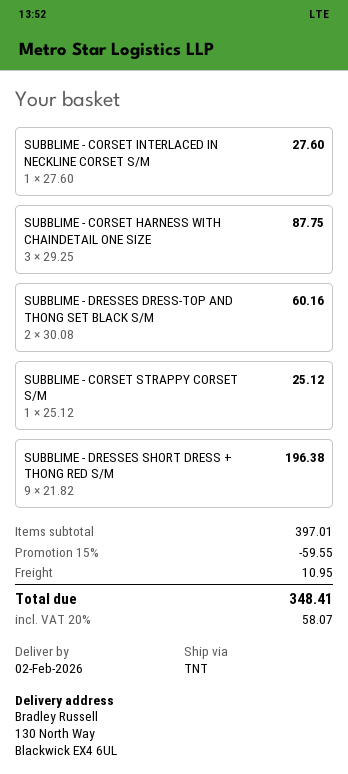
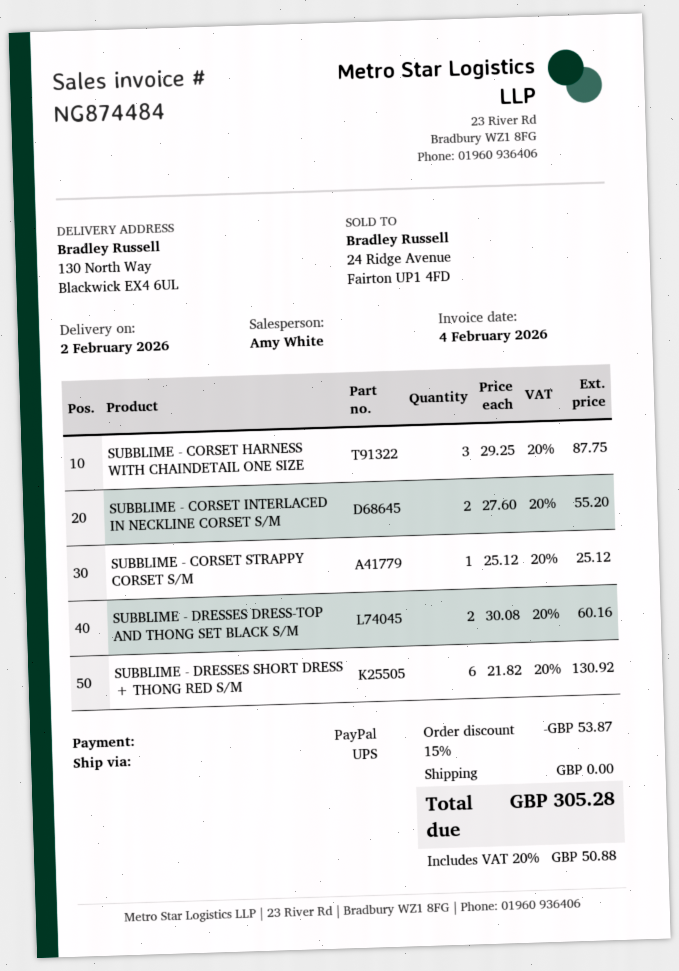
shipping method: TNT -> UPS
SUBBLIME - CORSET INTERLACED IN NECKLINE CORSET S/M: 1 x 27.60 = 27.60 -> 2 x 27.60 = 55.20
SUBBLIME - DRESSES SHORT DRESS + THONG RED S/M: 9 x 21.82 = 196.38 -> 6 x 21.82 = 130.92
discount: 15% = 59.55 -> 15% = 53.87
shipping: 10.95 -> 0.00
tax: 20% = 58.07 -> 20% = 50.88
total: 348.41 -> 305.28

